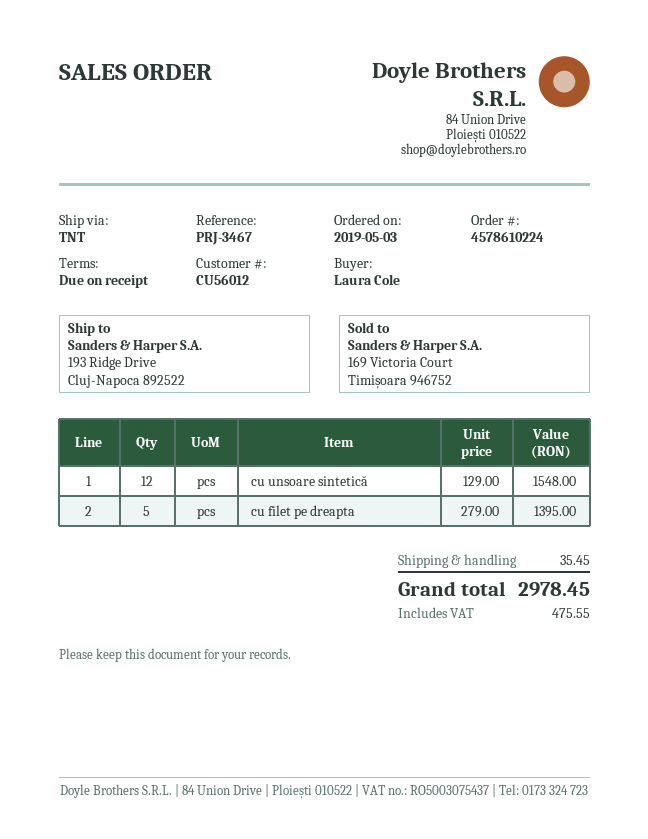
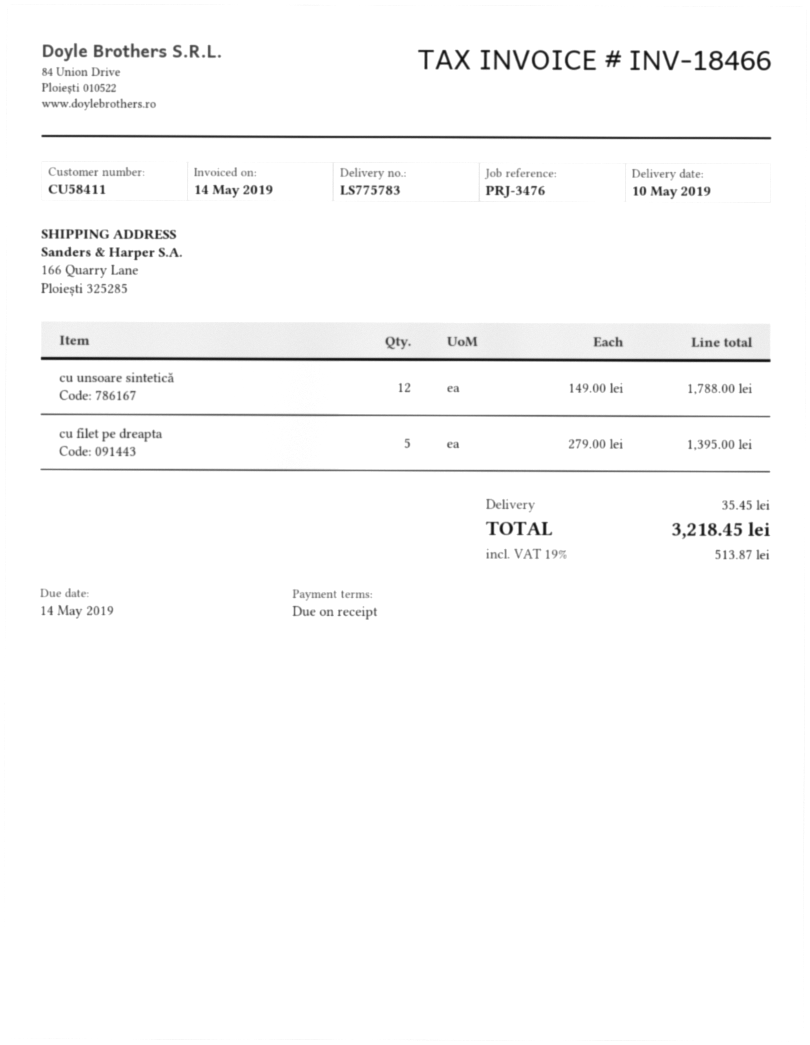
customer number: CU56012 -> CU58411
reference: PRJ-3467 -> PRJ-3476
ship to: 193 Ridge Drive, Cluj-Napoca 892522 -> 166 Quarry Lane, Ploiești 325285
cu unsoare sintetică: 12 x 129.00 = 1548.00 -> 12 x 149.00 = 1788.00
tax: 475.55 -> 513.87
total: 2978.45 -> 3218.45

